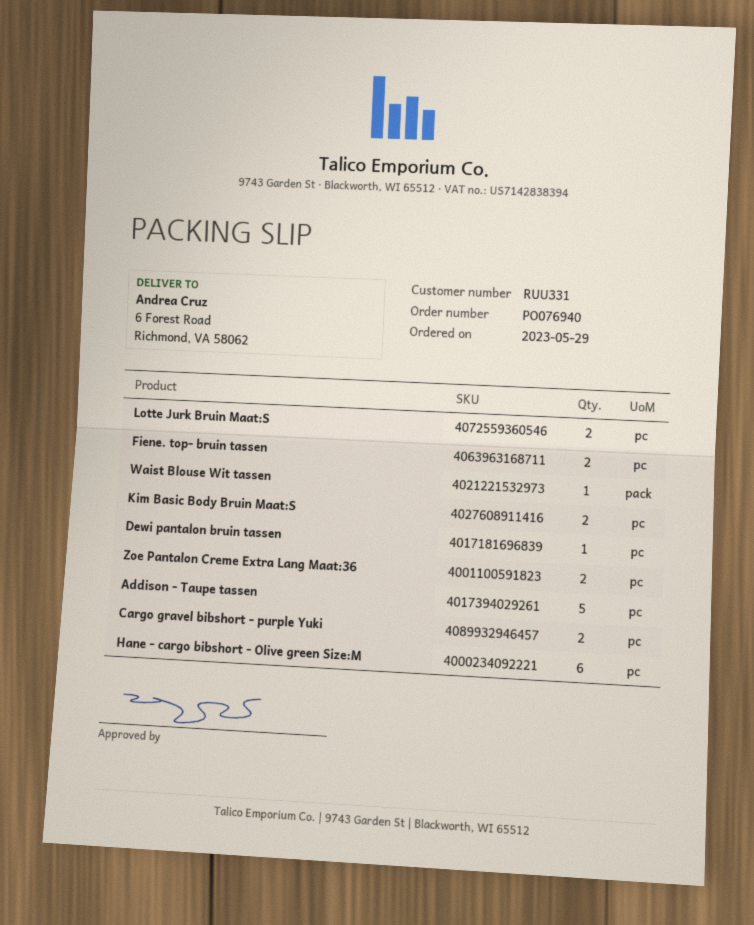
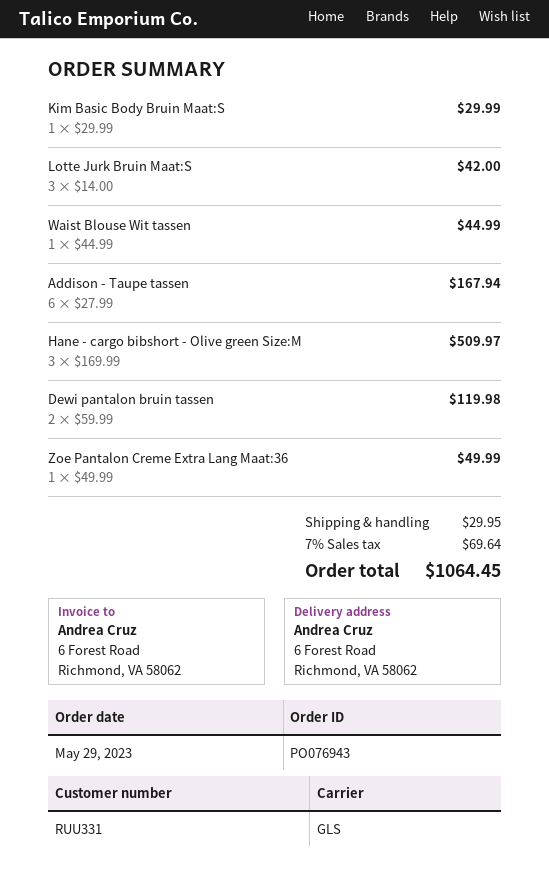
order number: PO076940 -> PO076943
Lotte Jurk Bruin Maat:S: 2 -> 3
Fiene. top- bruin tassen: 2 -> none
Kim Basic Body Bruin Maat:S: 2 -> 1
Dewi pantalon bruin tassen: 1 -> 2
Zoe Pantalon Creme Extra Lang Maat:36: 2 -> 1
Addison - Taupe tassen: 5 -> 6
Cargo gravel bibshort - purple Yuki: 2 -> none
Hane - cargo bibshort - Olive green Size:M: 6 -> 3

